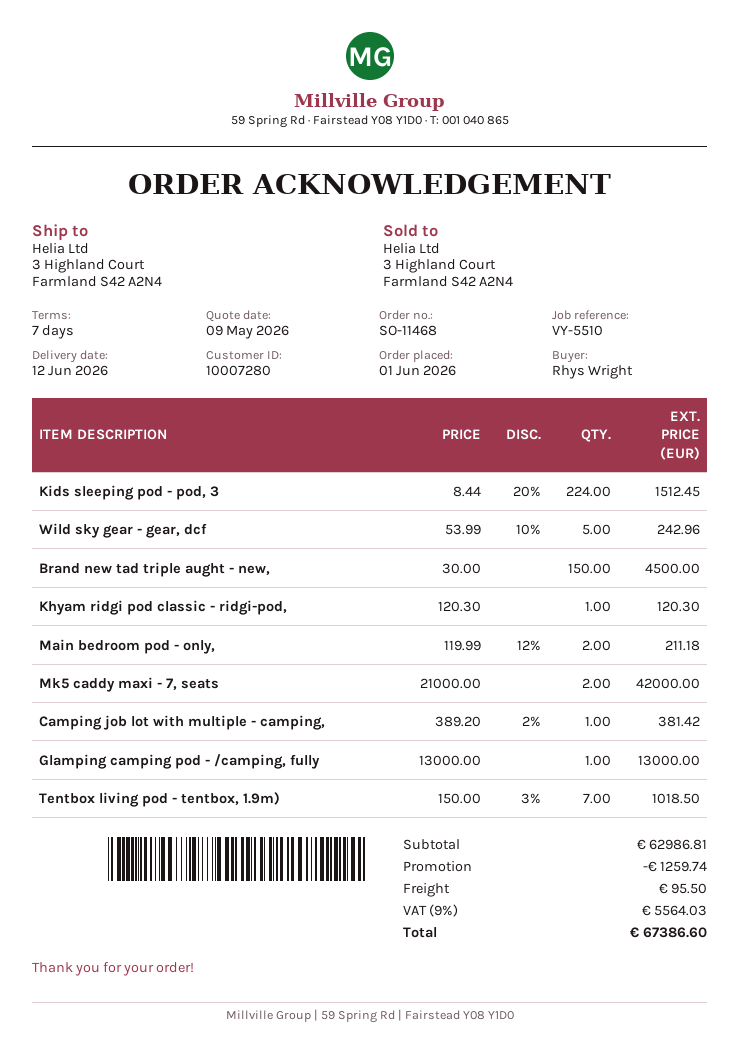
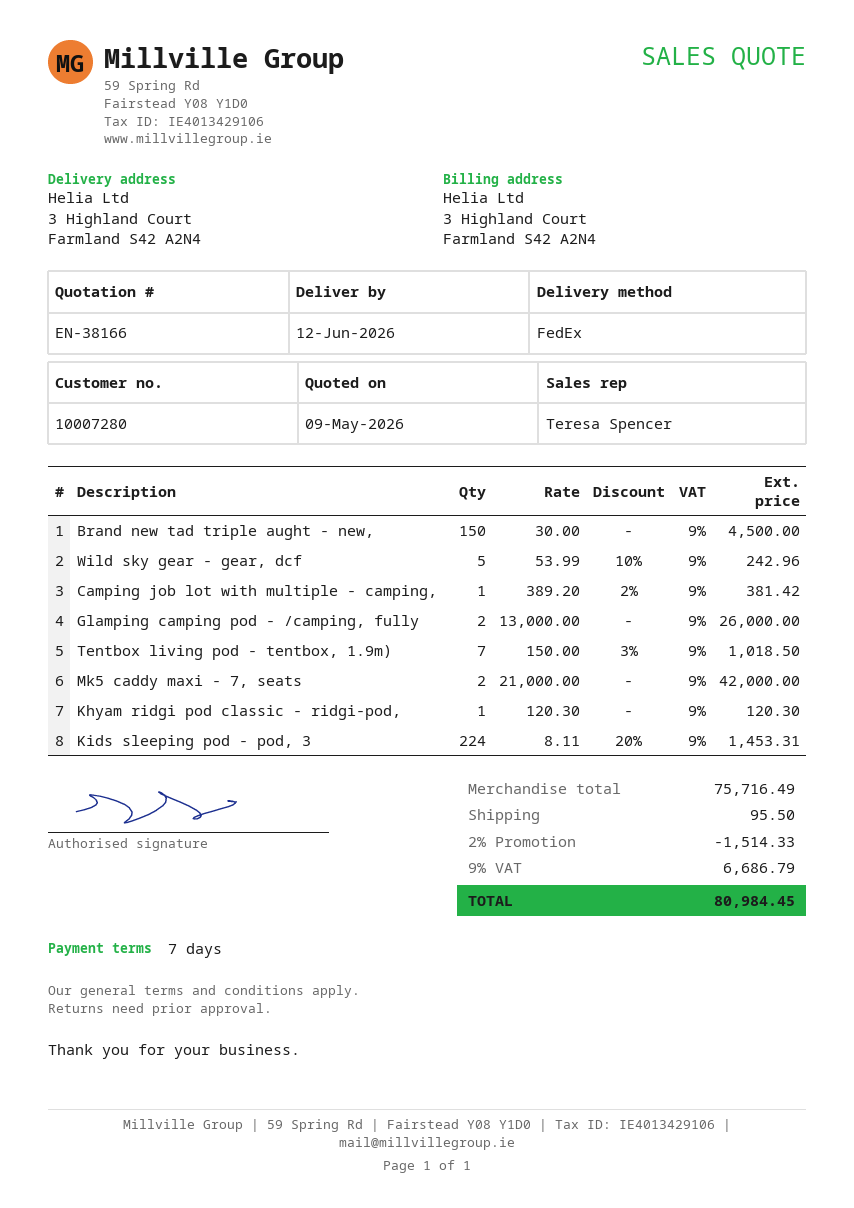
Kids sleeping pod - pod, 3: 224 x 8.44 - 20% = 1512.45 -> 224 x 8.11 - 20% = 1453.31
Main bedroom pod - only,: 2 x 119.99 - 12% = 211.18 -> none
Glamping camping pod - /camping, fully: 1 x 13000.00 = 13000.00 -> 2 x 13000.00 = 26000.00
subtotal: 62986.81 -> 75716.49
discount: 1259.74 -> 1514.33
tax: 9% = 5564.03 -> 9% = 6686.79
total: 67386.60 -> 80984.45

